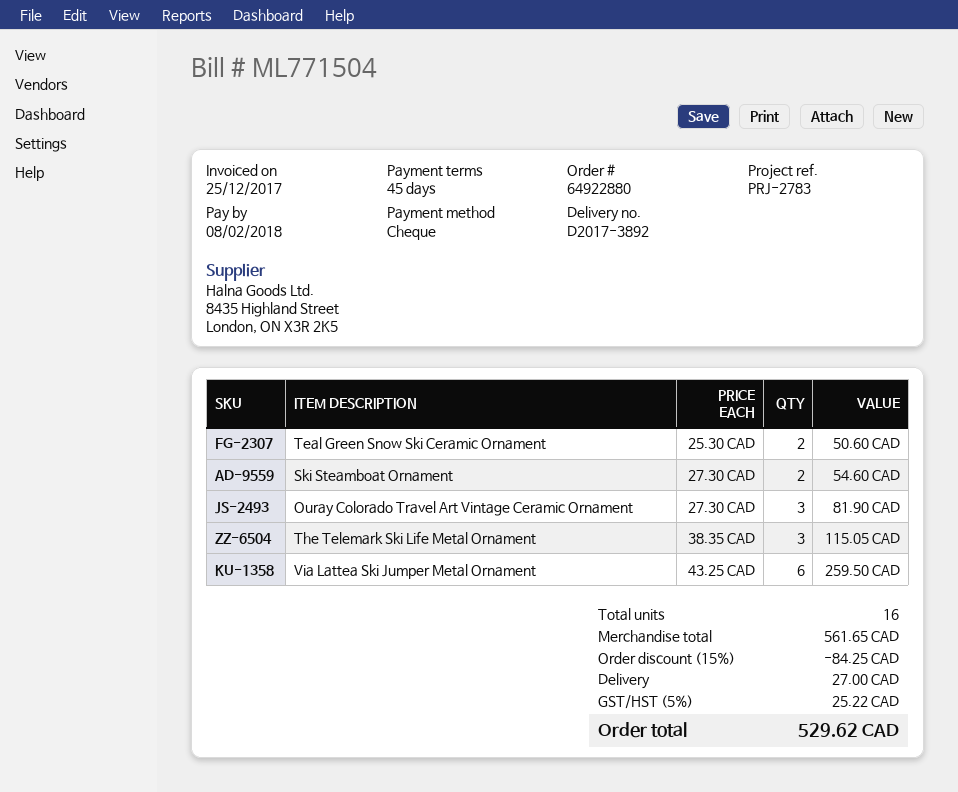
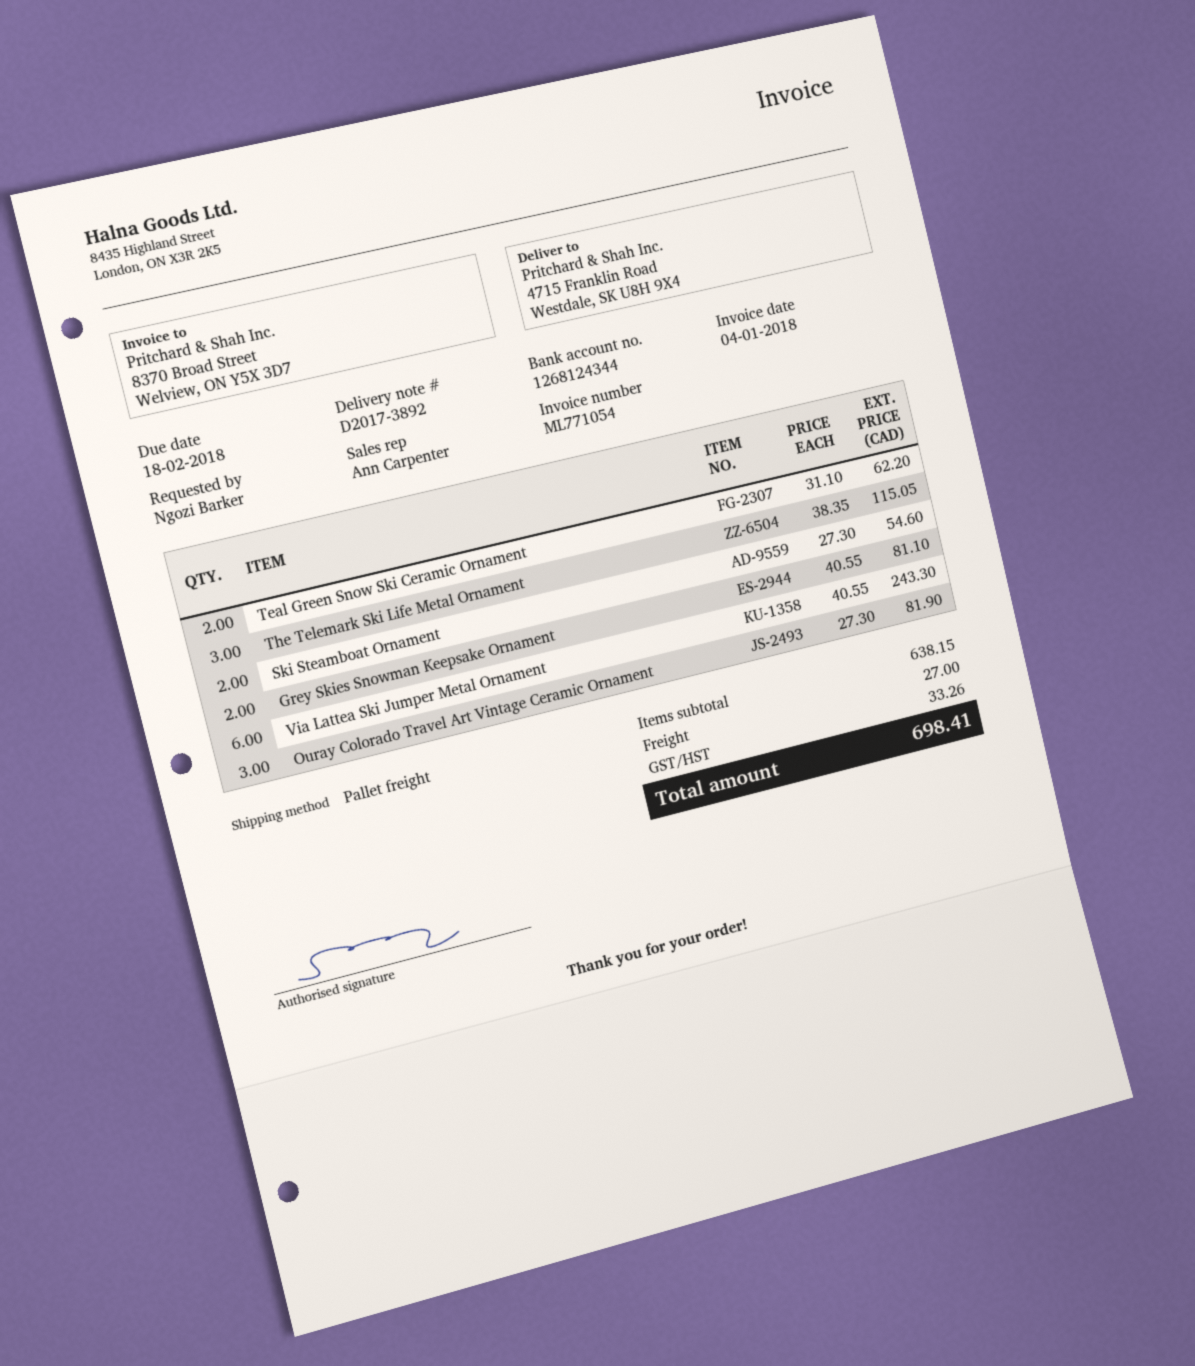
invoice number: ML771504 -> ML771054
invoice date: 2017-12-25 -> 2018-01-04
due date: 2018-02-08 -> 2018-02-18
Teal Green Snow Ski Ceramic Ornament: 2 x 25.30 = 50.60 -> 2 x 31.10 = 62.20
Via Lattea Ski Jumper Metal Ornament: 6 x 43.25 = 259.50 -> 6 x 40.55 = 243.30
Grey Skies Snowman Keepsake Ornament: none -> 2 x 40.55 = 81.10
subtotal: 561.65 -> 638.15
discount: 15% = 84.25 -> none
tax: 25.22 -> 33.26
total: 529.62 -> 698.41

